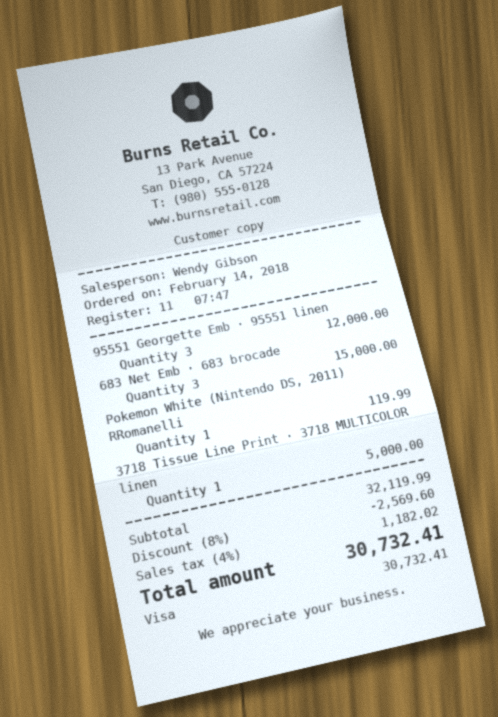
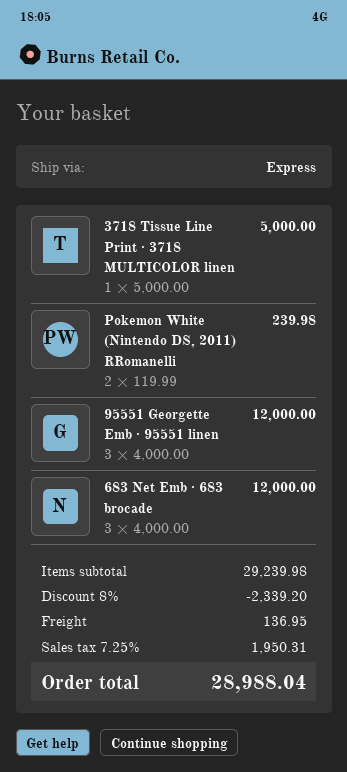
683 Net Emb · 683 brocade: 3 for 15000.00 -> 3 for 12000.00
Pokemon White (Nintendo DS, 2011) RRomanelli: 1 for 119.99 -> 2 for 239.98
subtotal: 32119.99 -> 29239.98
discount: 8% = 2569.60 -> 8% = 2339.20
shipping: none -> 136.95
tax: 4% = 1182.02 -> 7.25% = 1950.31
total: 30732.41 -> 28988.04

